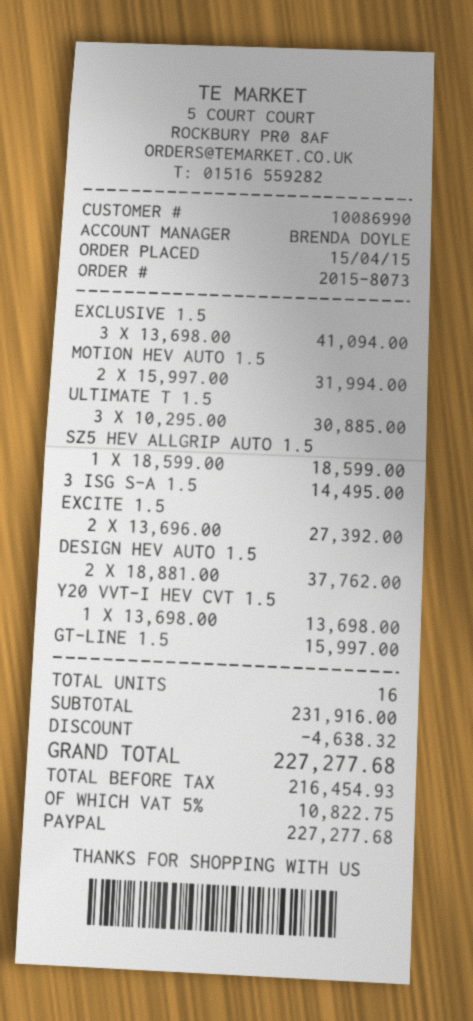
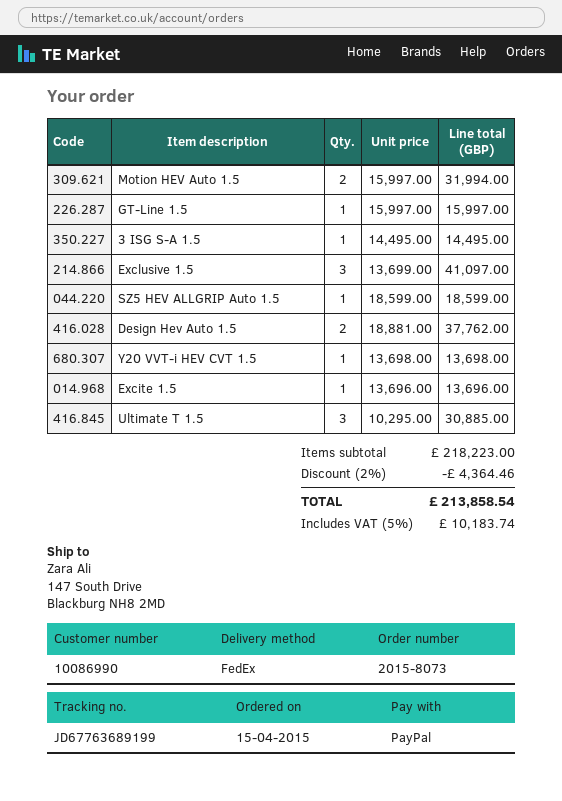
EXCLUSIVE 1.5: 3 x 13698.00 = 41094.00 -> 3 x 13699.00 = 41097.00
EXCITE 1.5: 2 x 13696.00 = 27392.00 -> 1 x 13696.00 = 13696.00
subtotal: 231916.00 -> 218223.00
discount: 4638.32 -> 4364.46
tax: 5% = 10822.75 -> 5% = 10183.74
total: 227277.68 -> 213858.54

